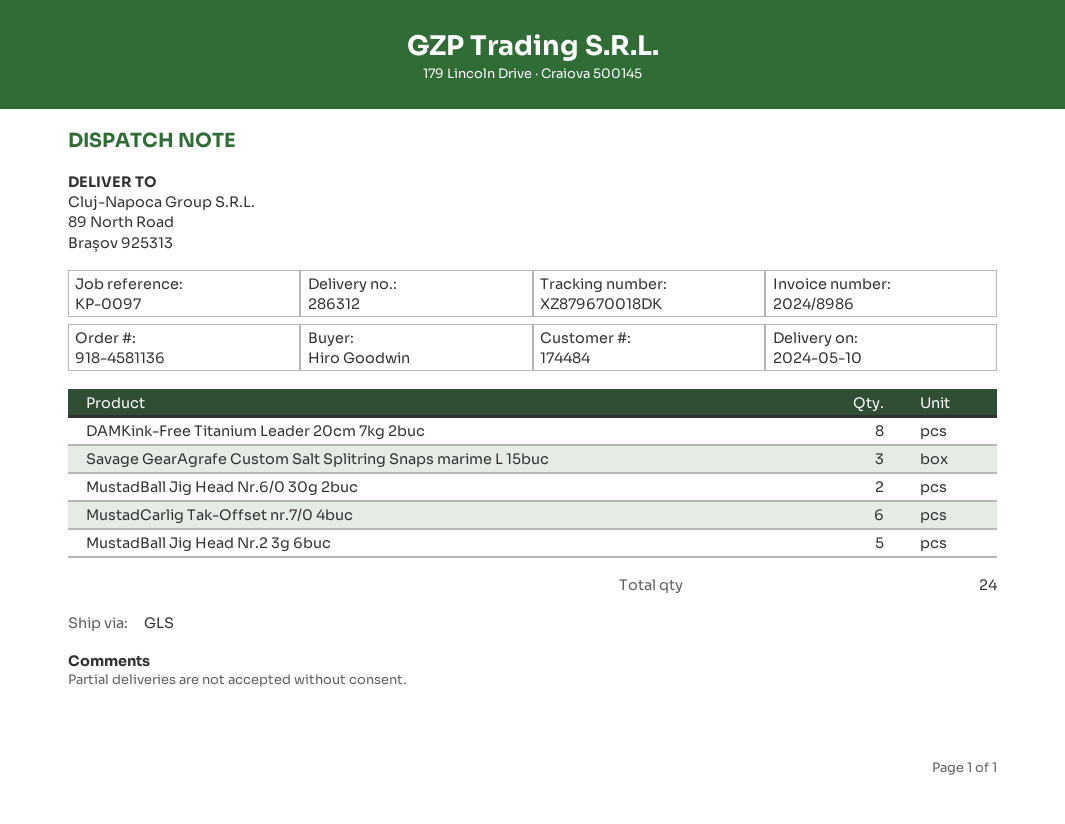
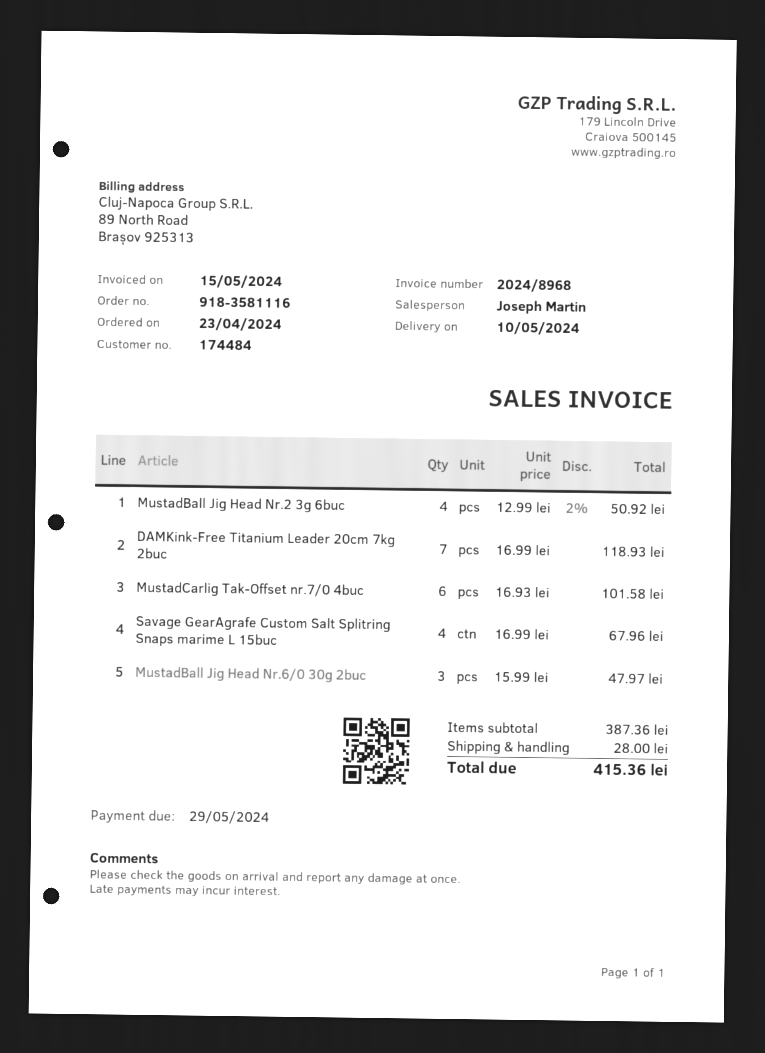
order number: 918-4581136 -> 918-3581116
invoice number: 2024/8986 -> 2024/8968
DAMKink-Free Titanium Leader 20cm 7kg 2buc: 8 -> 7
Savage GearAgrafe Custom Salt Splitring Snaps marime L 15buc: 3 -> 4
MustadBall Jig Head Nr.6/0 30g 2buc: 2 -> 3
MustadBall Jig Head Nr.2 3g 6buc: 5 -> 4

